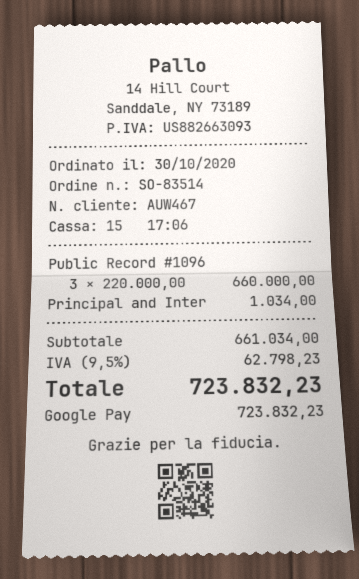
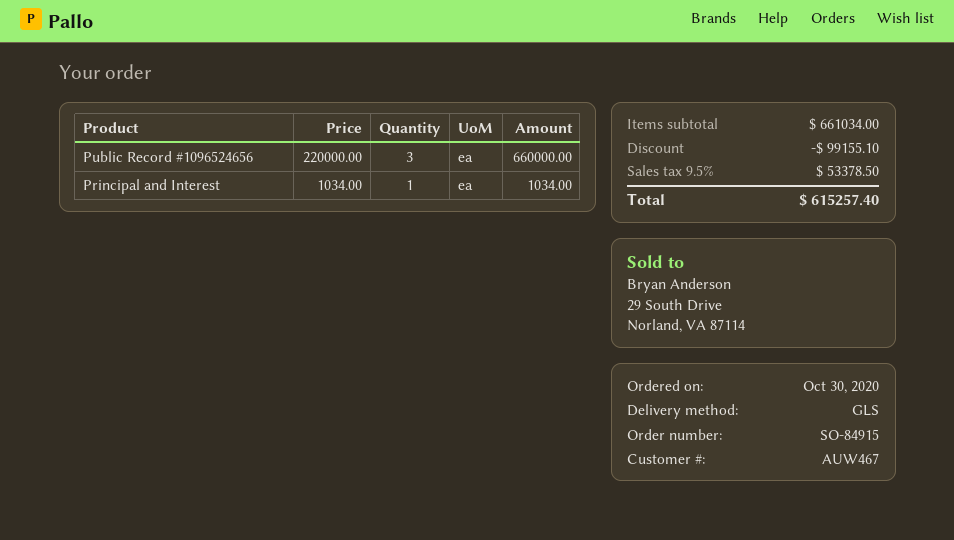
order number: SO-83514 -> SO-84915
discount: none -> 99155.10
tax: 9.5% = 62798.23 -> 9.5% = 53378.50
total: 723832.23 -> 615257.40

